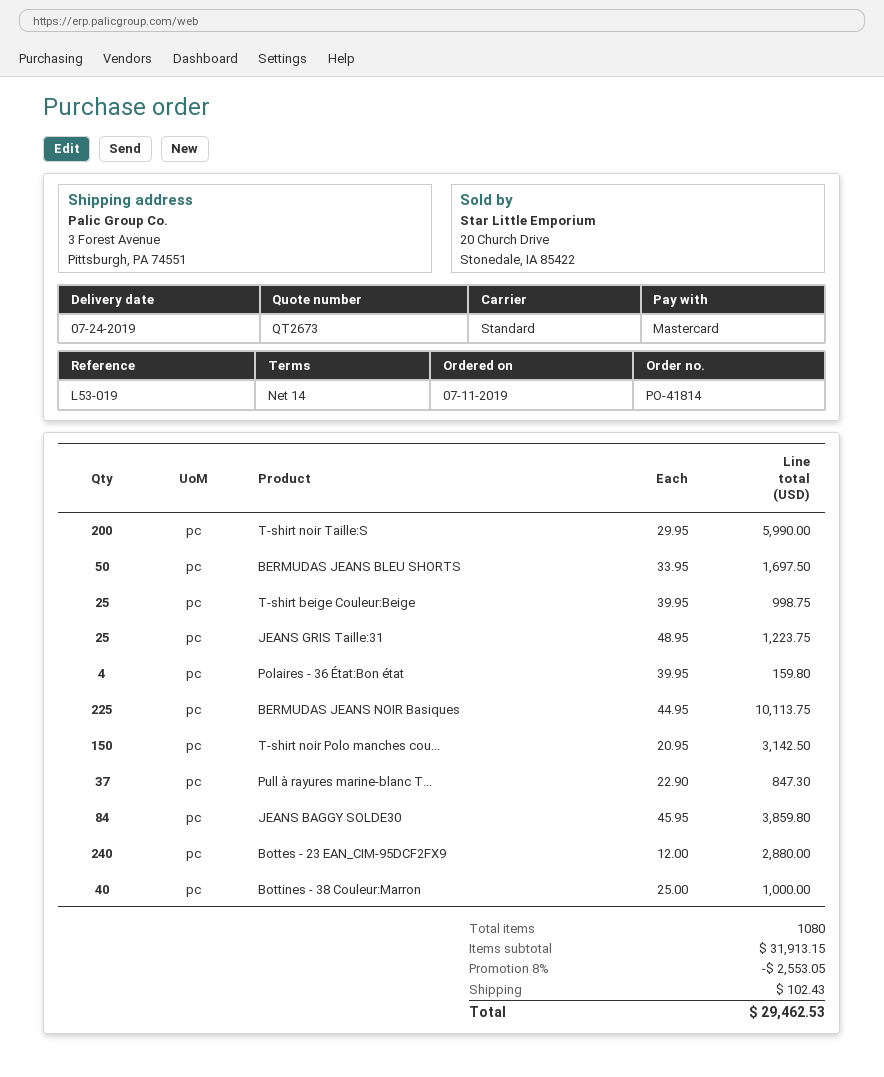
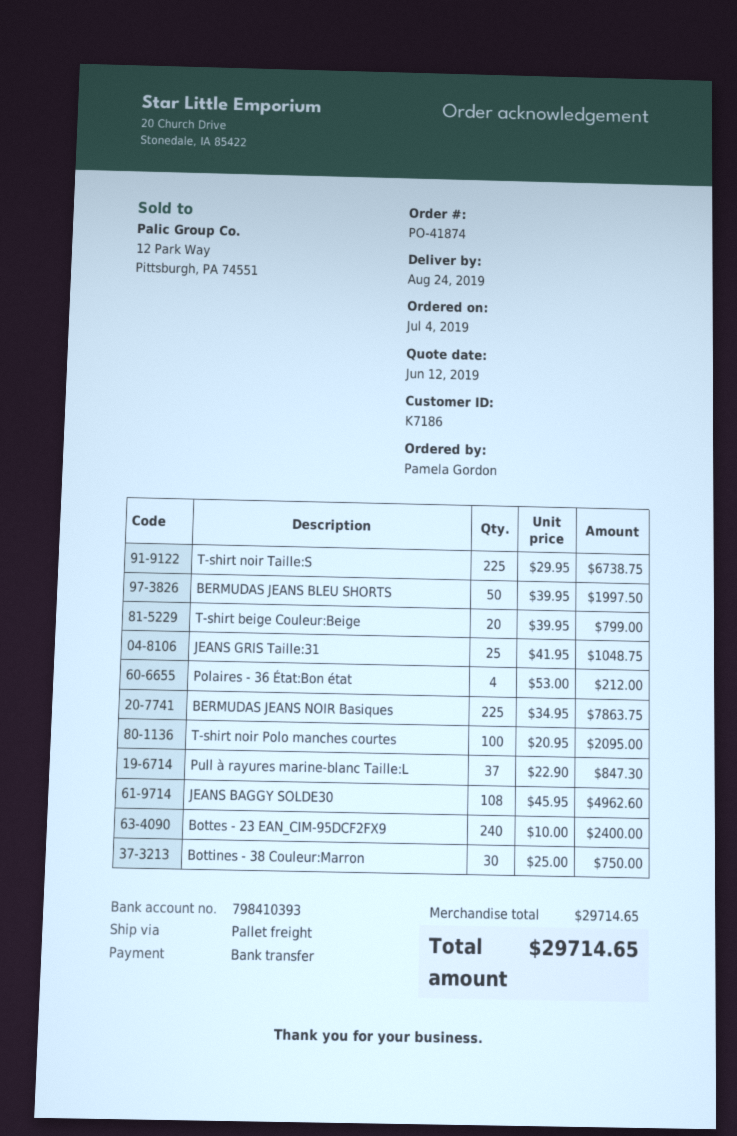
order number: PO-41814 -> PO-41874
order date: 2019-07-11 -> 2019-07-04
delivery date: 2019-07-24 -> 2019-08-24
payment method: Mastercard -> bank transfer
shipping method: standard -> pallet freight
T-shirt noir Taille:S: 200 x 29.95 = 5990.00 -> 225 x 29.95 = 6738.75
BERMUDAS JEANS BLEU SHORTS: 50 x 33.95 = 1697.50 -> 50 x 39.95 = 1997.50
T-shirt beige Couleur:Beige: 25 x 39.95 = 998.75 -> 20 x 39.95 = 799.00
JEANS GRIS Taille:31: 25 x 48.95 = 1223.75 -> 25 x 41.95 = 1048.75
Polaires - 36 État:Bon état: 4 x 39.95 = 159.80 -> 4 x 53.00 = 212.00
BERMUDAS JEANS NOIR Basiques: 225 x 44.95 = 10113.75 -> 225 x 34.95 = 7863.75
T-shirt noir Polo manches cou...: 150 x 20.95 = 3142.50 -> 100 x 20.95 = 2095.00
JEANS BAGGY SOLDE30: 84 x 45.95 = 3859.80 -> 108 x 45.95 = 4962.60
Bottes - 23 EAN_CIM-95DCF2FX9: 240 x 12.00 = 2880.00 -> 240 x 10.00 = 2400.00
Bottines - 38 Couleur:Marron: 40 x 25.00 = 1000.00 -> 30 x 25.00 = 750.00
subtotal: 31913.15 -> 29714.65
discount: 8% = 2553.05 -> none
shipping: 102.43 -> none
total: 29462.53 -> 29714.65

